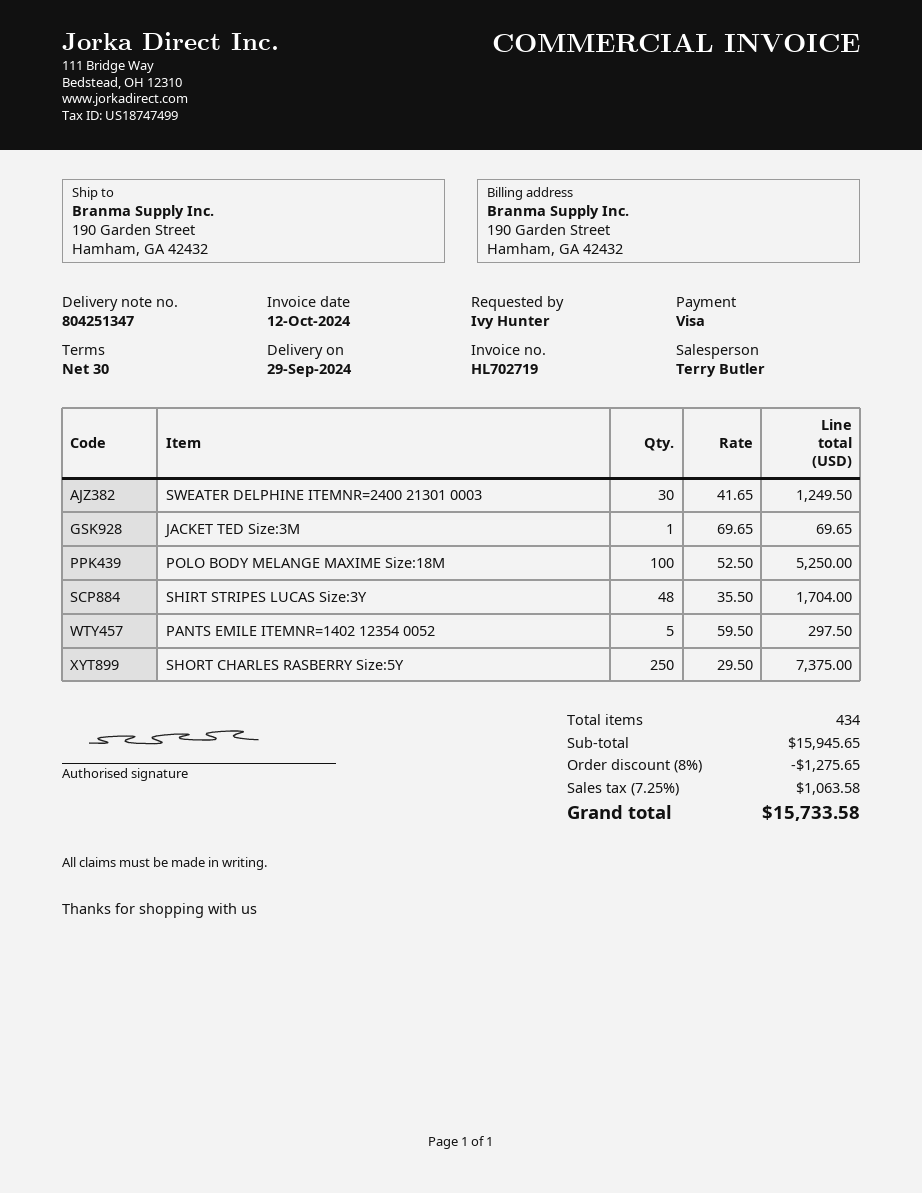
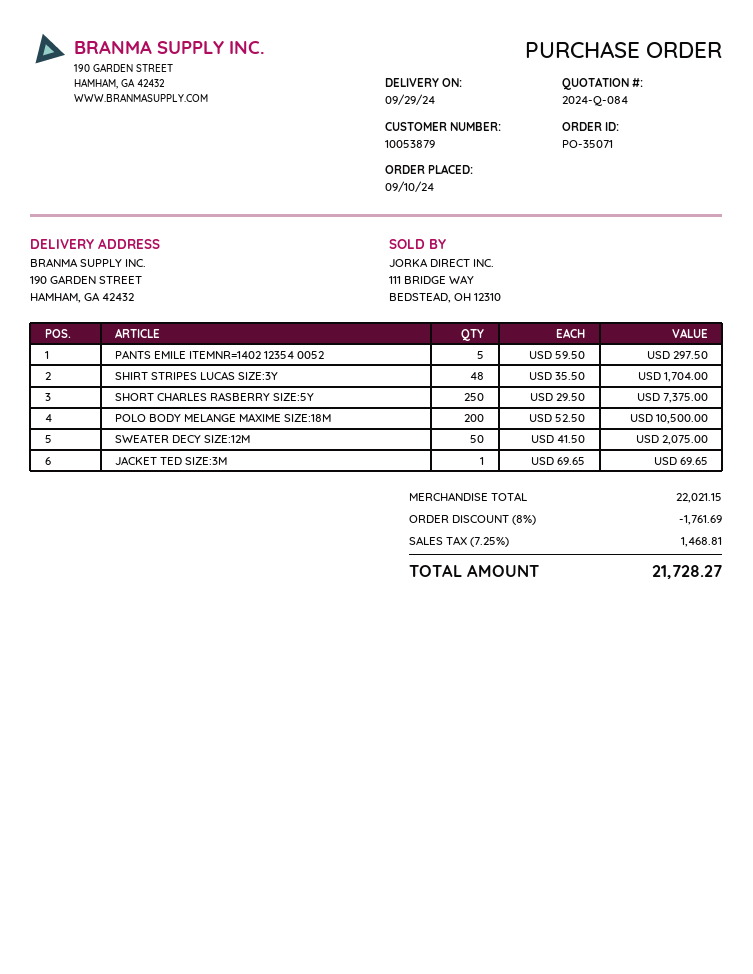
SWEATER DELPHINE ITEMNR=2400 21301 0003: 30 x 41.65 = 1249.50 -> none
POLO BODY MELANGE MAXIME Size:18M: 100 x 52.50 = 5250.00 -> 200 x 52.50 = 10500.00
SWEATER DECY SIZE:12M: none -> 50 x 41.50 = 2075.00
subtotal: 15945.65 -> 22021.15
discount: 8% = 1275.65 -> 8% = 1761.69
tax: 7.25% = 1063.58 -> 7.25% = 1468.81
total: 15733.58 -> 21728.27

